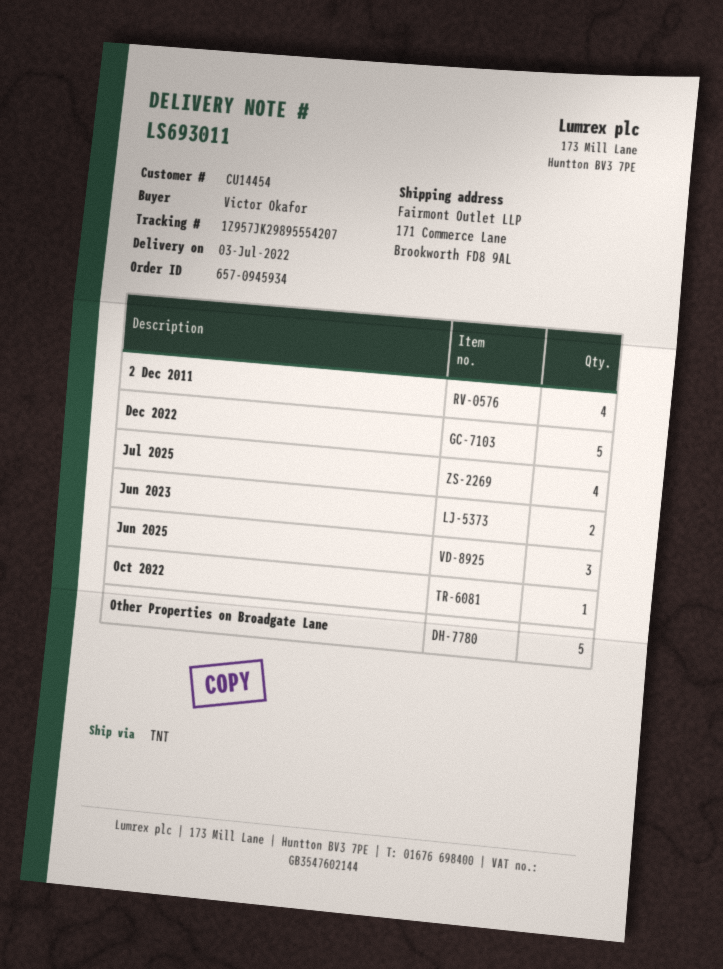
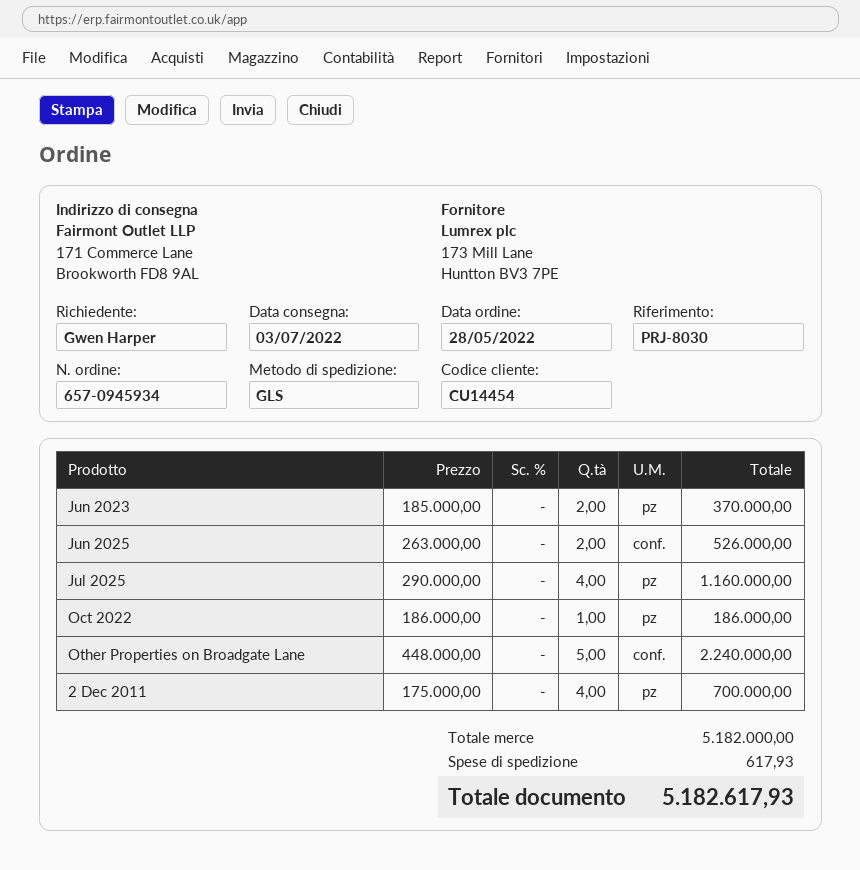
ordered by: Victor Okafor -> Gwen Harper
shipping method: TNT -> GLS
Dec 2022: 5 -> none
Jun 2025: 3 -> 2

